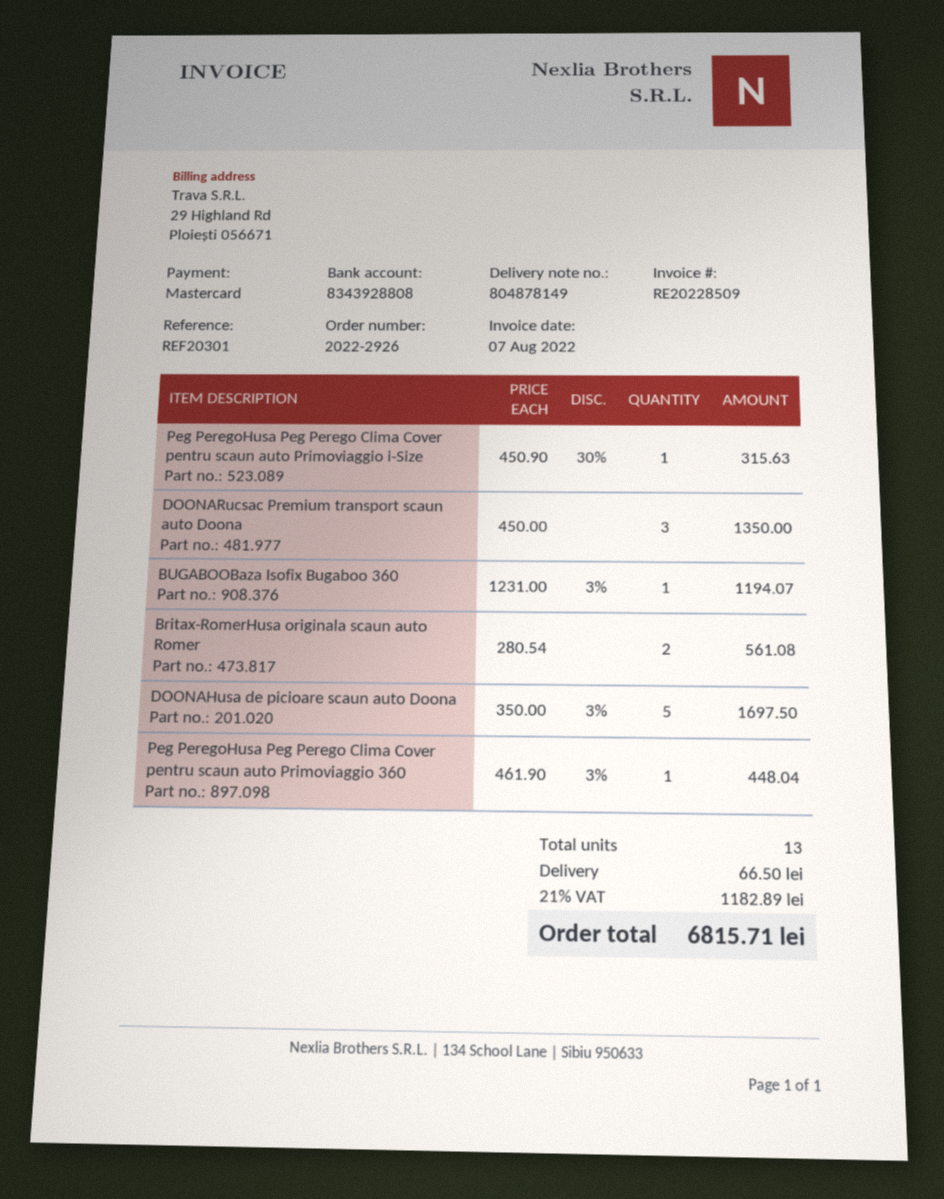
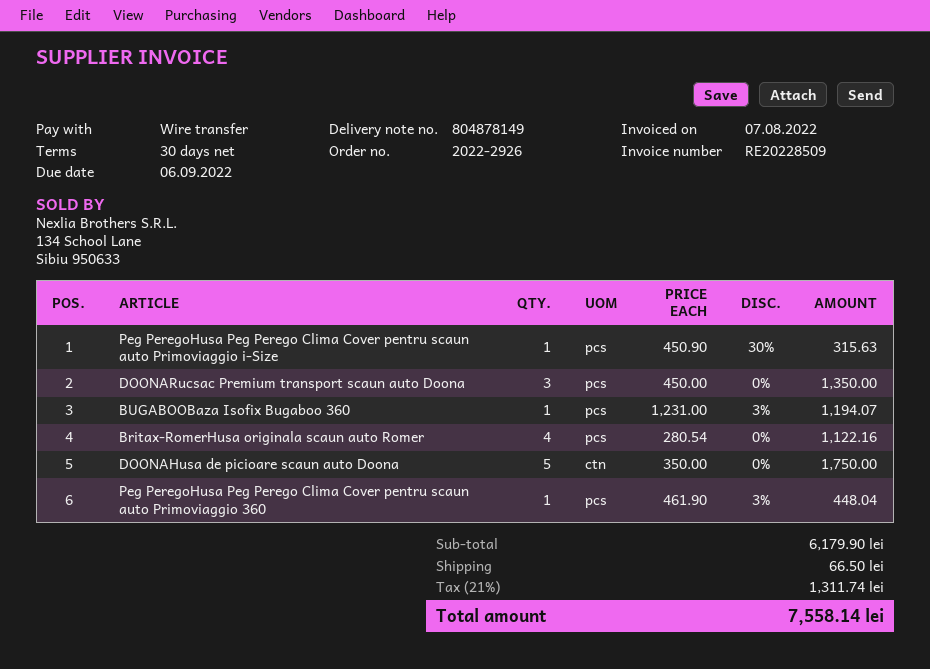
payment method: Mastercard -> bank transfer
Britax-RomerHusa originala scaun auto Romer: 2 x 280.54 = 561.08 -> 4 x 280.54 = 1122.16
DOONAHusa de picioare scaun auto Doona: 5 x 350.00 - 3% = 1697.50 -> 5 x 350.00 = 1750.00
tax: 21% = 1182.89 -> 21% = 1311.74
total: 6815.71 -> 7558.14

